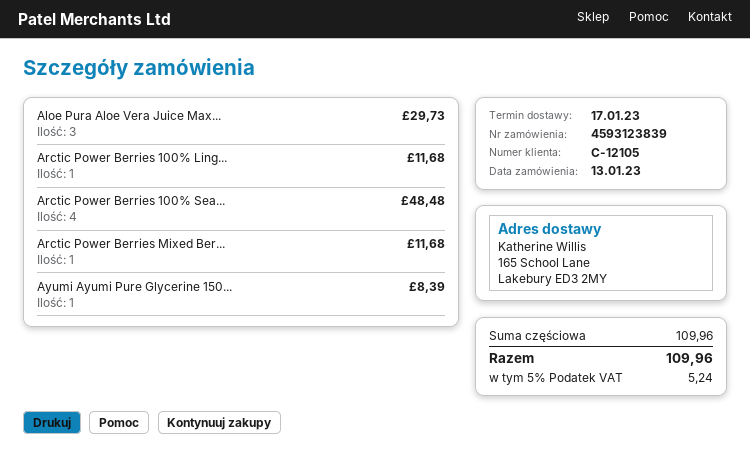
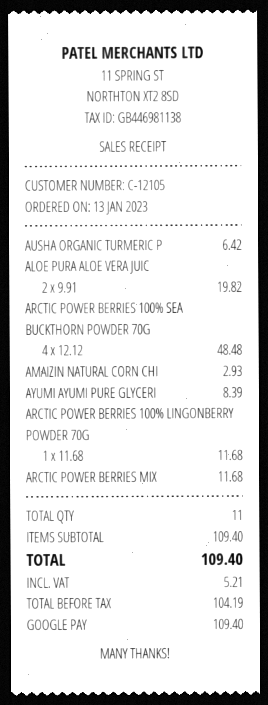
Aloe Pura Aloe Vera Juice Max...: 3 for 29.73 -> 2 for 19.82
AUSHA ORGANIC TURMERIC P: none -> 1 for 6.42
AMAIZIN NATURAL CORN CHI: none -> 1 for 2.93
subtotal: 109.96 -> 109.40
tax: 5.24 -> 5.21
total: 109.96 -> 109.40

